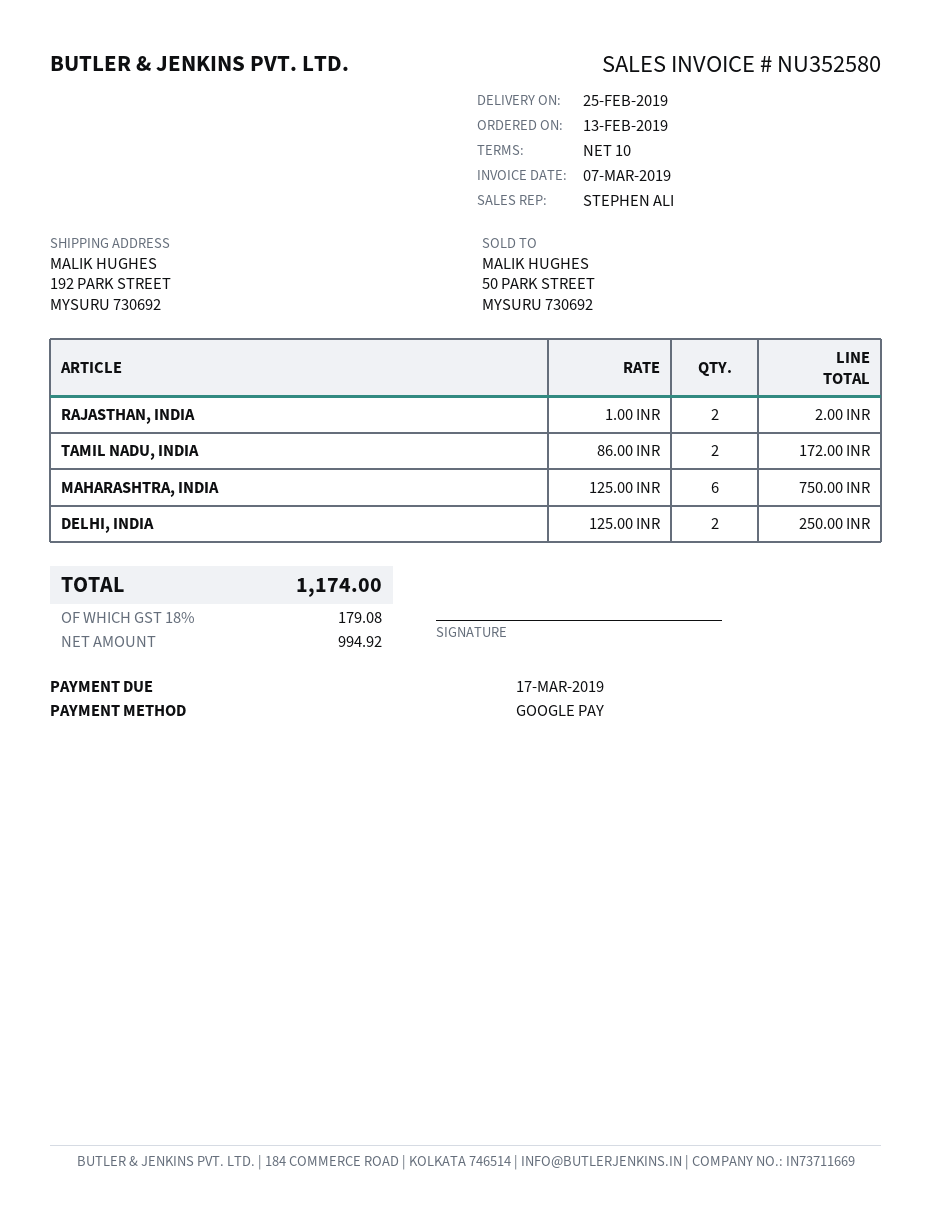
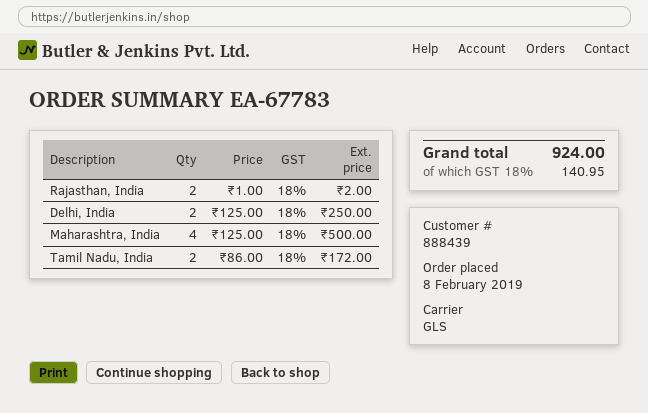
order date: 2019-02-13 -> 2019-02-08
MAHARASHTRA, INDIA: 6 x 125.00 = 750.00 -> 4 x 125.00 = 500.00
tax: 18% = 179.08 -> 18% = 140.95
total: 1174.00 -> 924.00

